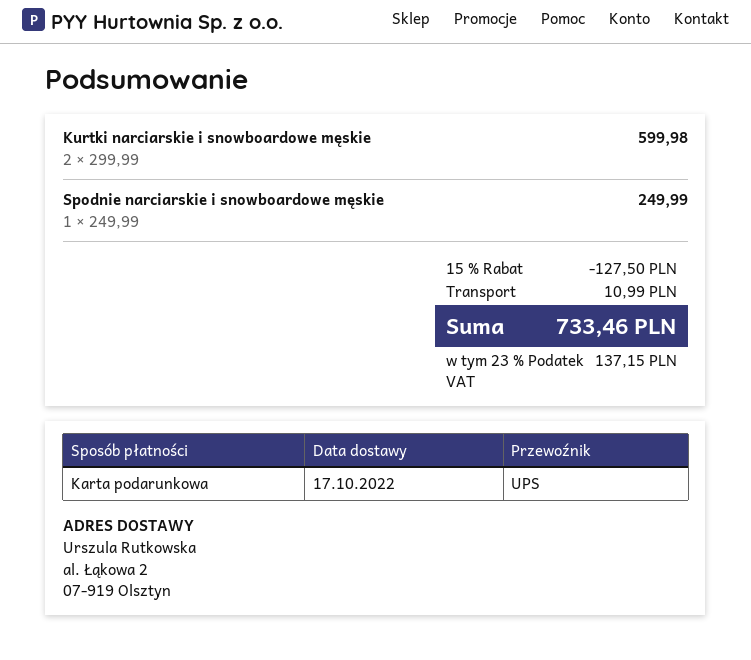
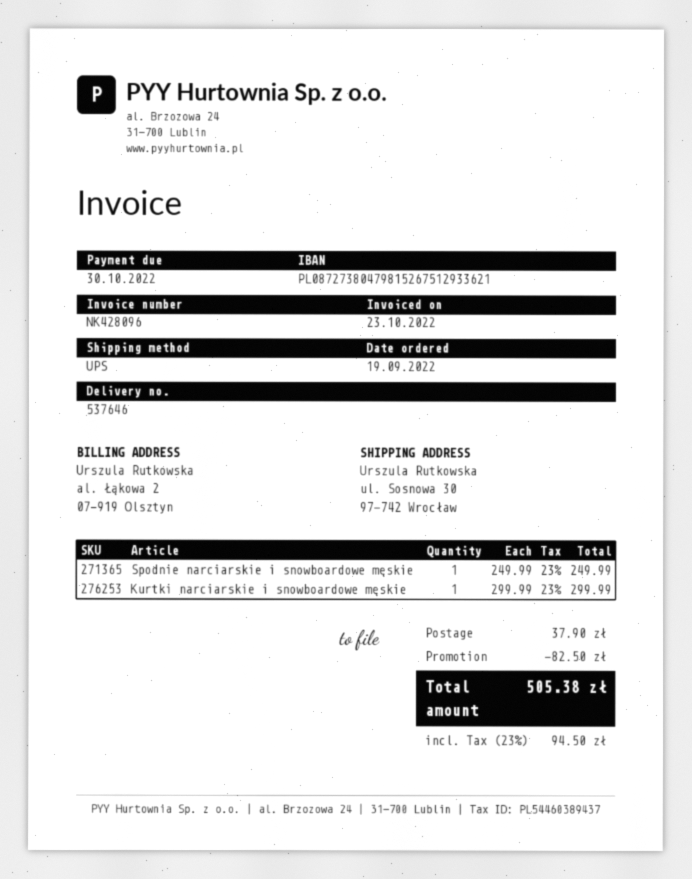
ship to: al. Łąkowa 2, 07-919 Olsztyn -> ul. Sosnowa 30, 97-742 Wrocław
Kurtki narciarskie i snowboardowe męskie: 2 x 299.99 = 599.98 -> 1 x 299.99 = 299.99
discount: 127.50 -> 82.50
shipping: 10.99 -> 37.90
tax: 23% = 137.15 -> 23% = 94.50
total: 733.46 -> 505.38

